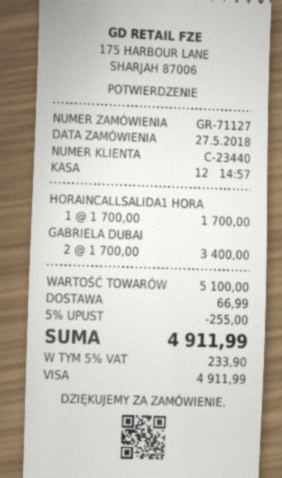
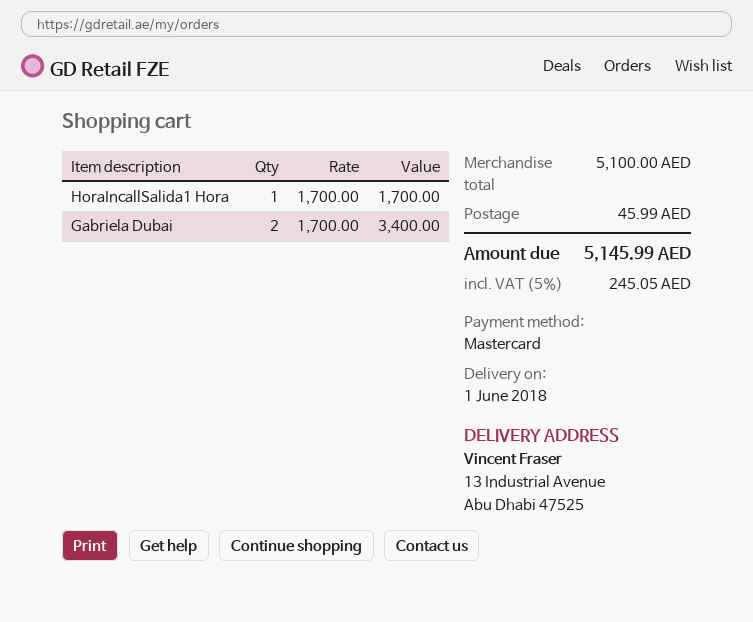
payment method: Visa -> Mastercard
discount: 5% = 255.00 -> none
shipping: 66.99 -> 45.99
tax: 5% = 233.90 -> 5% = 245.05
total: 4911.99 -> 5145.99

